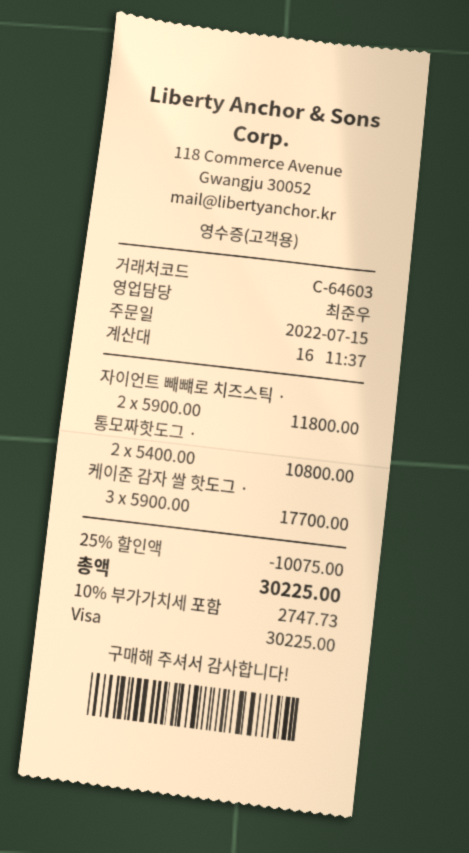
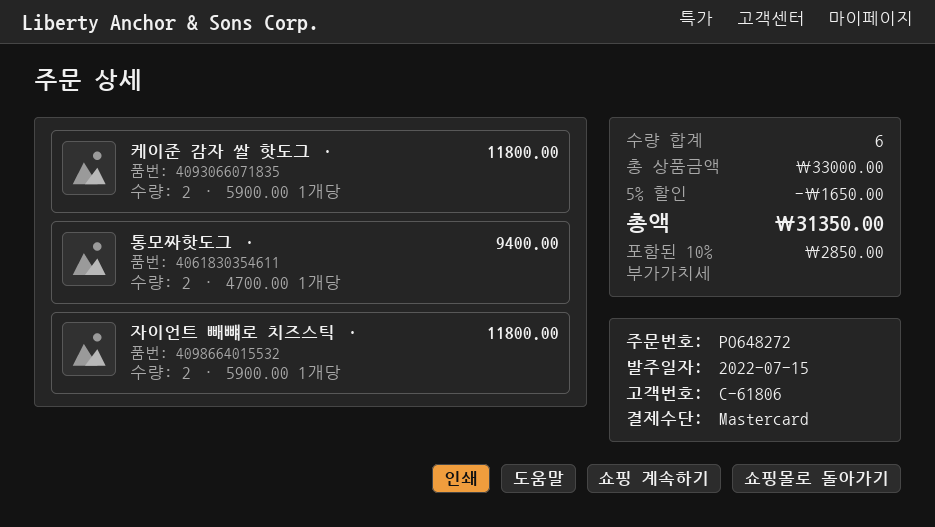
customer number: C-64603 -> C-61806
payment method: Visa -> Mastercard
통모짜핫도그 ·: 2 x 5400.00 = 10800.00 -> 2 x 4700.00 = 9400.00
케이준 감자 쌀 핫도그 ·: 3 x 5900.00 = 17700.00 -> 2 x 5900.00 = 11800.00
discount: 25% = 10075.00 -> 5% = 1650.00
tax: 10% = 2747.73 -> 10% = 2850.00
total: 30225.00 -> 31350.00

